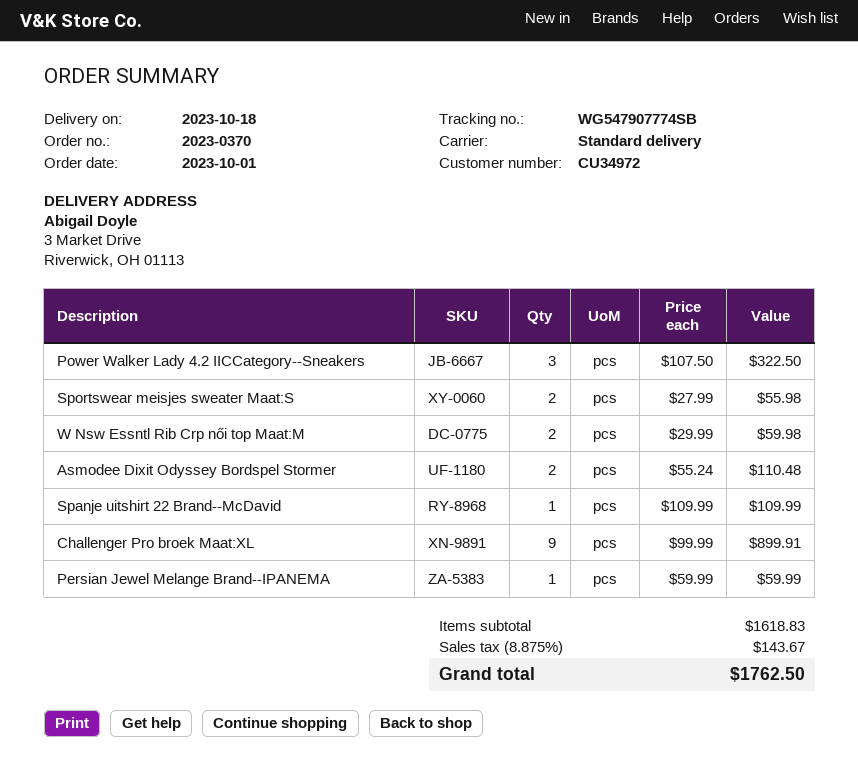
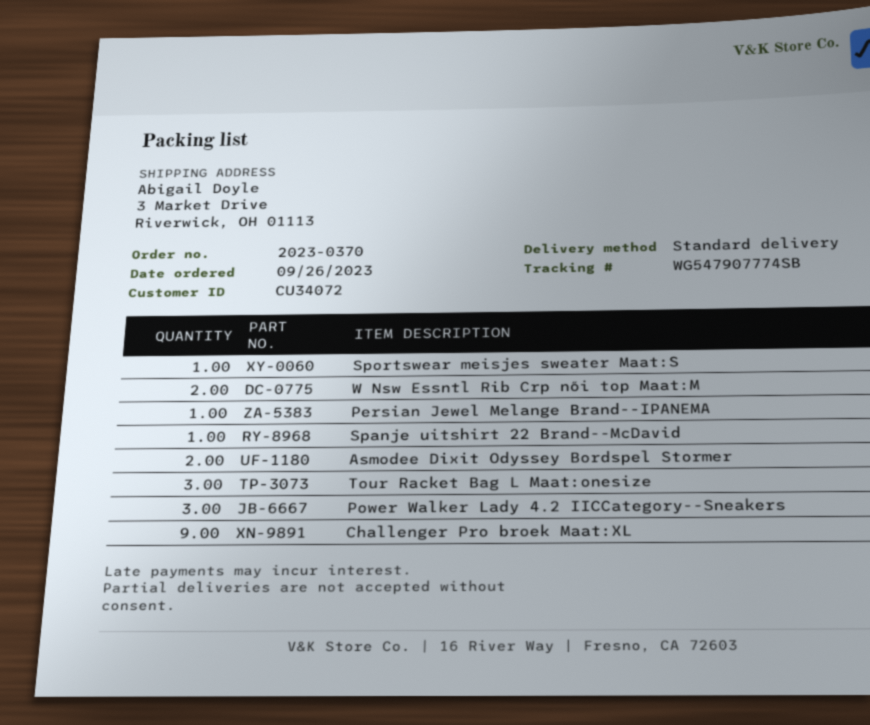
order date: 2023-10-01 -> 2023-09-26
customer number: CU34972 -> CU34072
Sportswear meisjes sweater Maat:S: 2 -> 1
Tour Racket Bag L Maat:onesize: none -> 3

